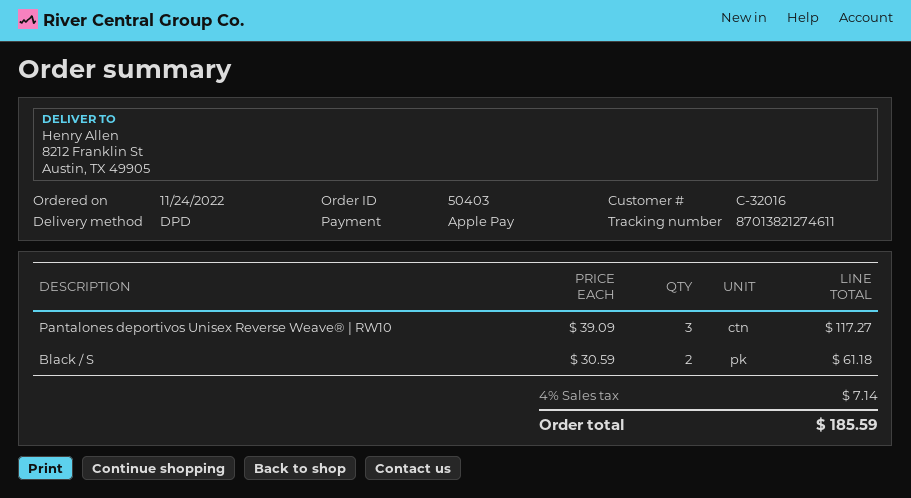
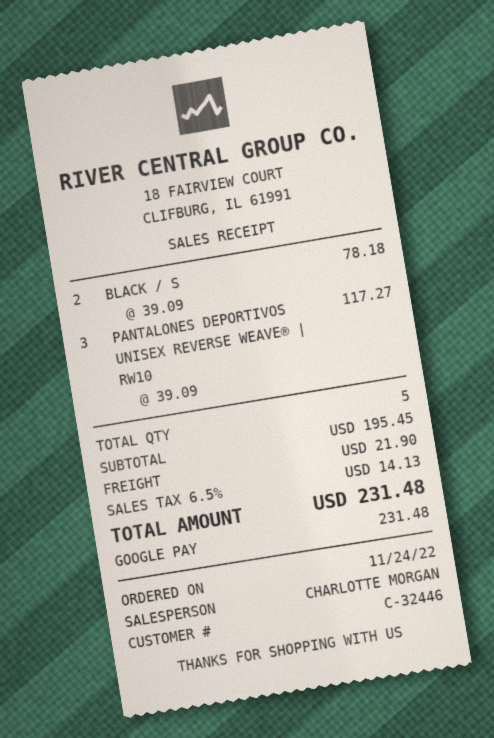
customer number: C-32016 -> C-32446
payment method: Apple Pay -> Google Pay
Black / S: 2 x 30.59 = 61.18 -> 2 x 39.09 = 78.18
shipping: none -> 21.90
tax: 4% = 7.14 -> 6.5% = 14.13
total: 185.59 -> 231.48

